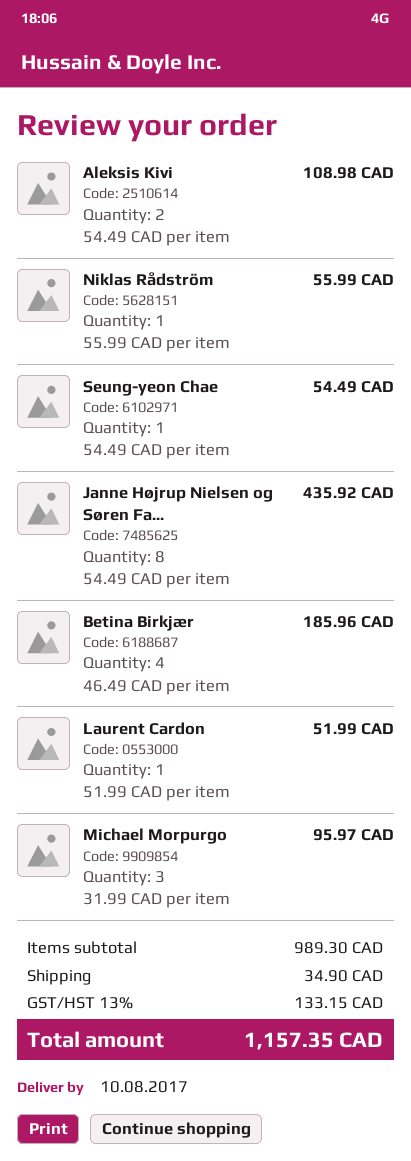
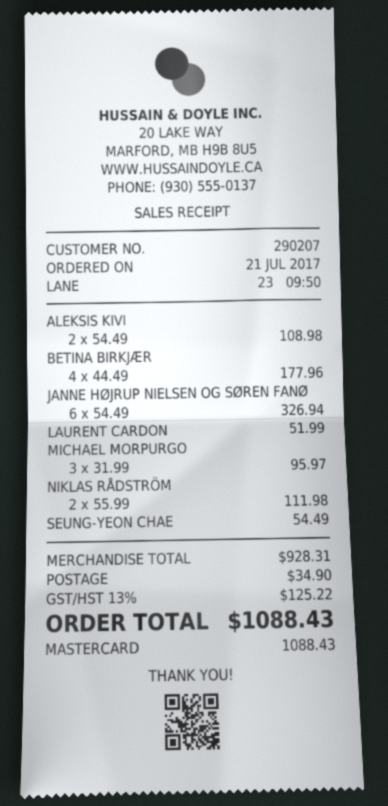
Niklas Rådström: 1 x 55.99 = 55.99 -> 2 x 55.99 = 111.98
Janne Højrup Nielsen og Søren Fa...: 8 x 54.49 = 435.92 -> 6 x 54.49 = 326.94
Betina Birkjær: 4 x 46.49 = 185.96 -> 4 x 44.49 = 177.96
subtotal: 989.30 -> 928.31
tax: 13% = 133.15 -> 13% = 125.22
total: 1157.35 -> 1088.43

